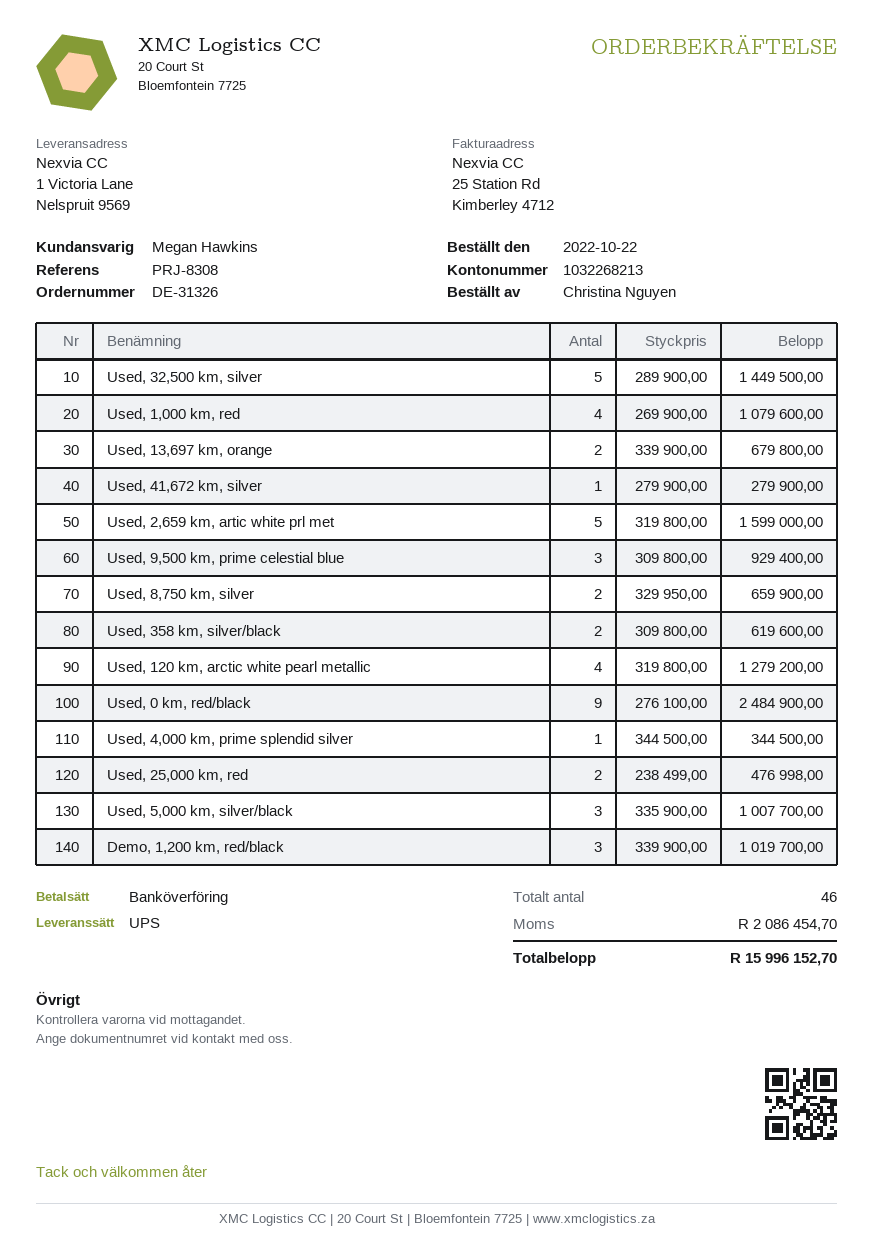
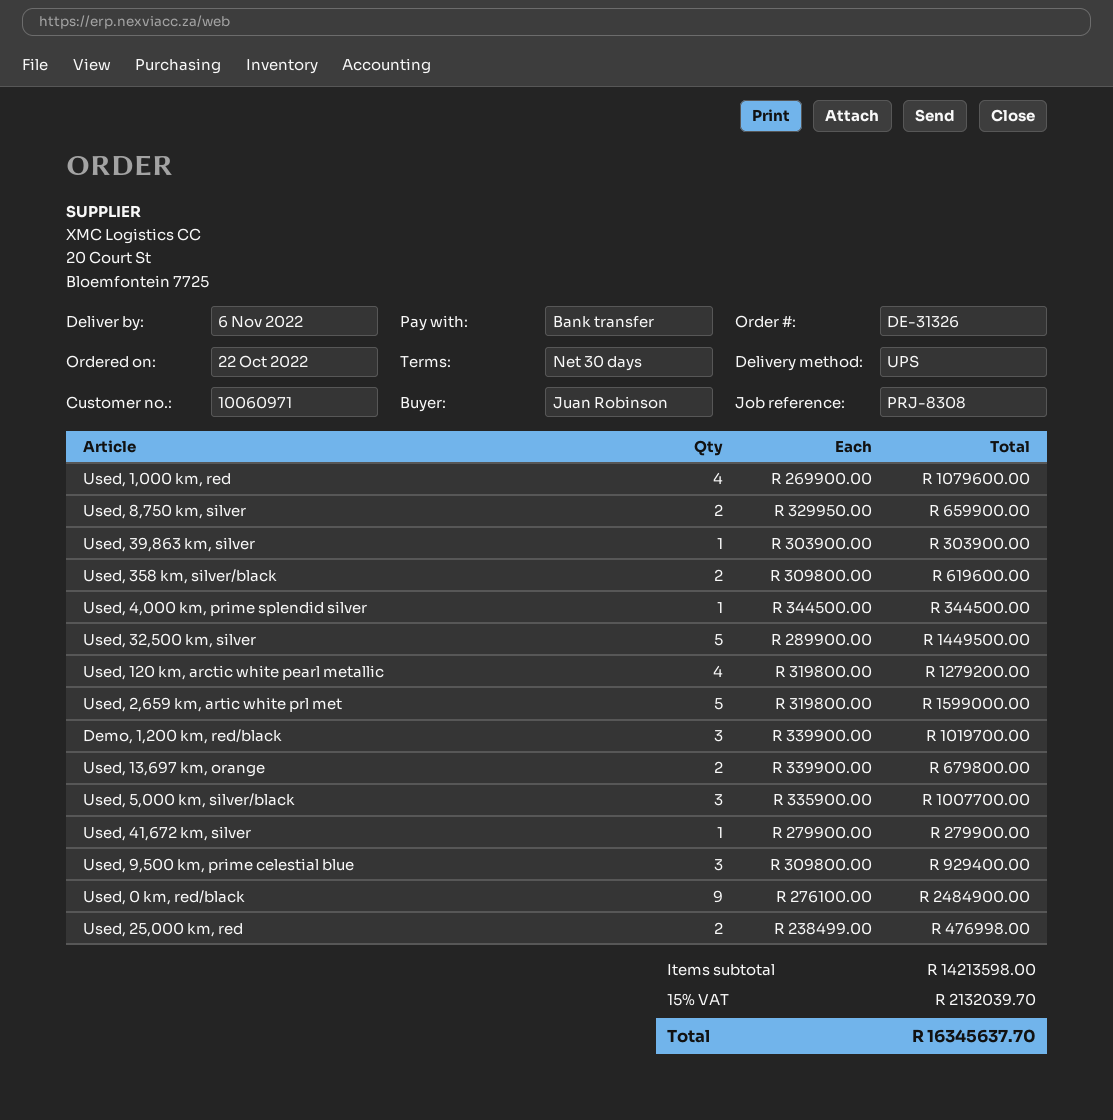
ordered by: Christina Nguyen -> Juan Robinson
Used, 39,863 km, silver: none -> 1 x 303900.00 = 303900.00
tax: 2086454.70 -> 2132039.70
total: 15996152.70 -> 16345637.70

